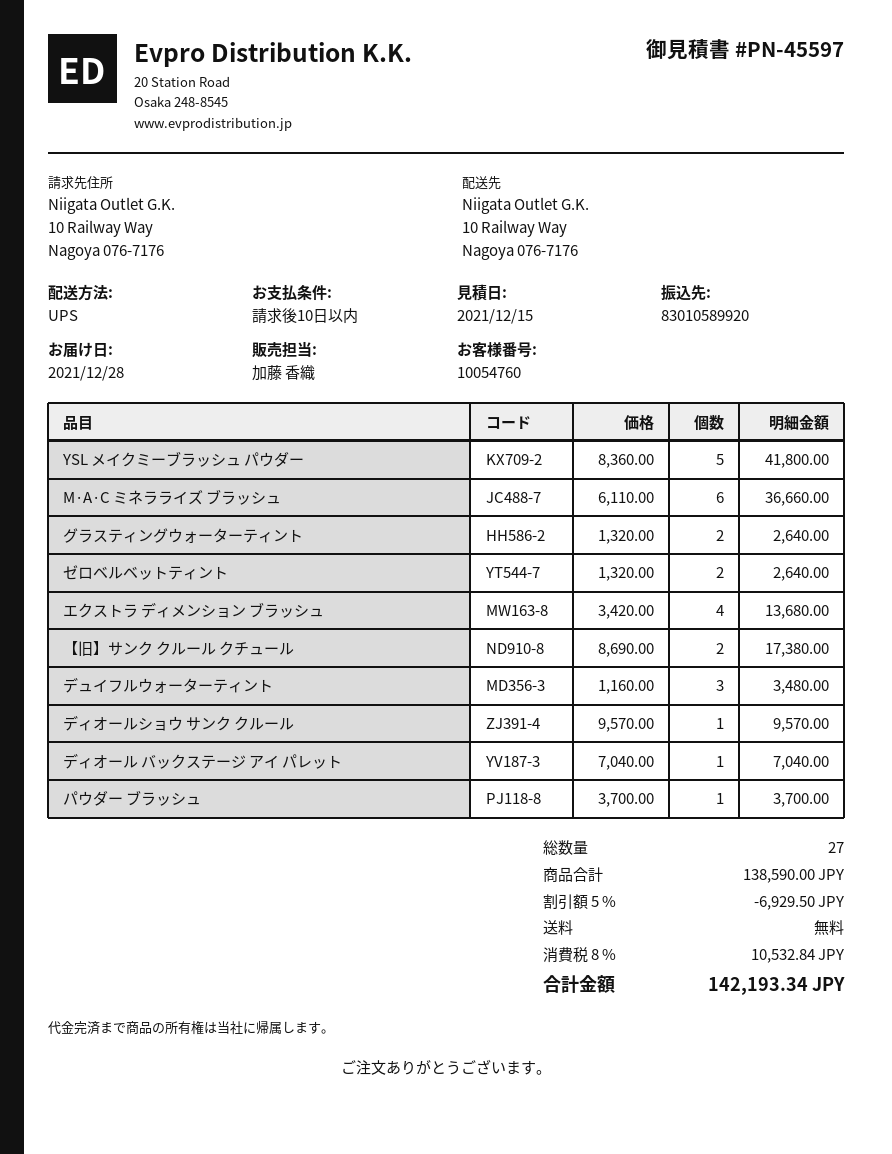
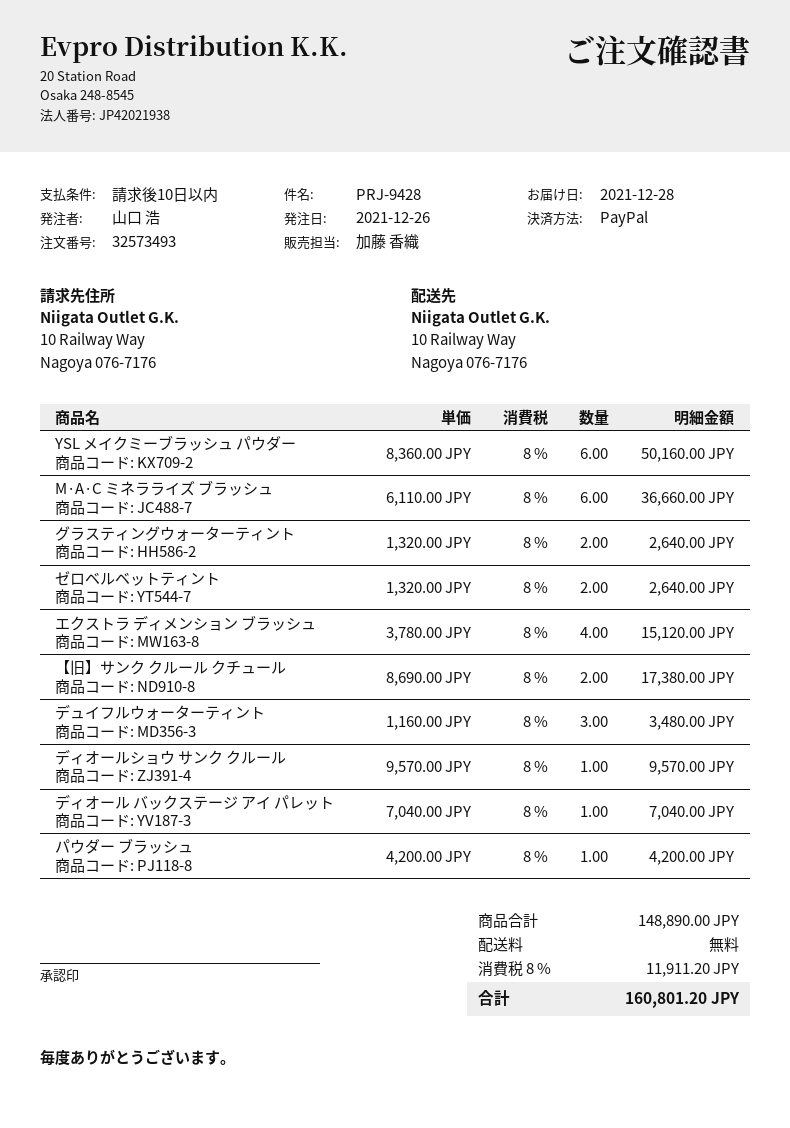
YSL メイクミーブラッシュ パウダー: 5 x 8360.00 = 41800.00 -> 6 x 8360.00 = 50160.00
エクストラ ディメンション ブラッシュ: 4 x 3420.00 = 13680.00 -> 4 x 3780.00 = 15120.00
パウダー ブラッシュ: 1 x 3700.00 = 3700.00 -> 1 x 4200.00 = 4200.00
subtotal: 138590.00 -> 148890.00
discount: 5% = 6929.50 -> none
tax: 8% = 10532.84 -> 8% = 11911.20
total: 142193.34 -> 160801.20

